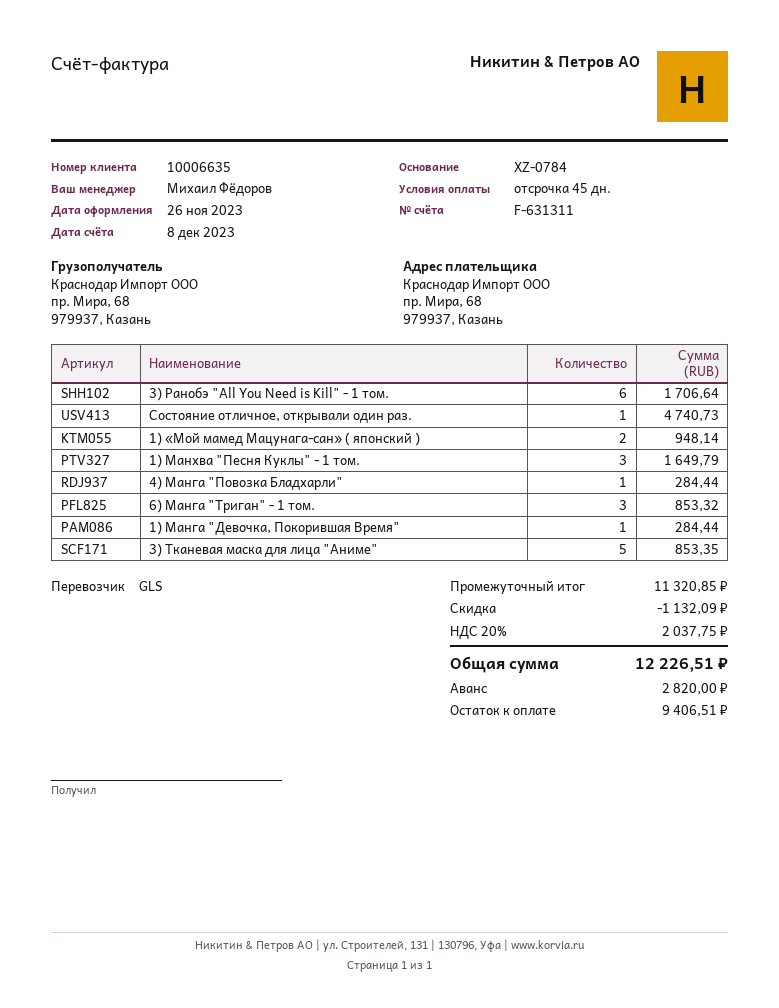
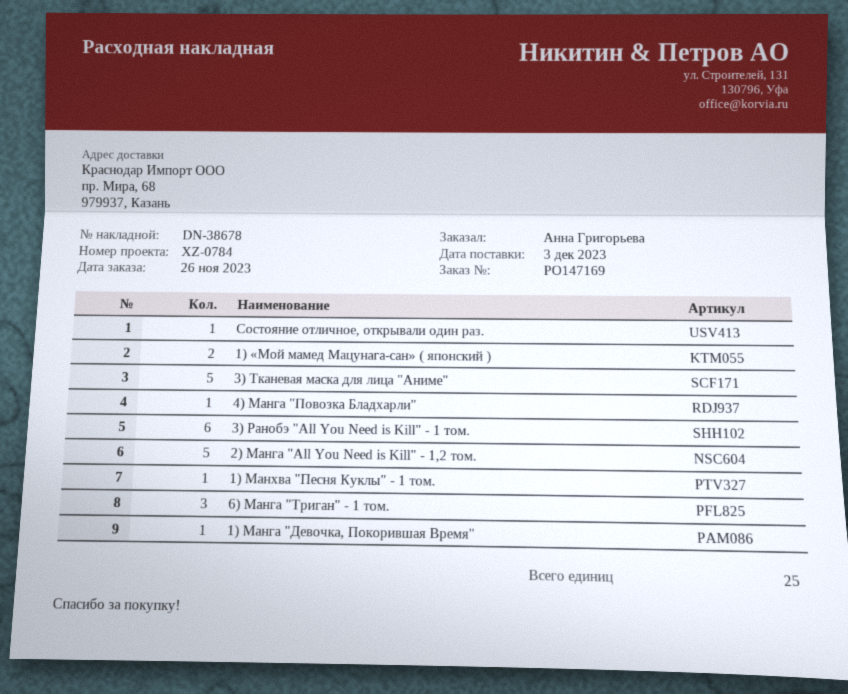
1) Манхва "Песня Куклы" - 1 том.: 3 -> 1
2) Манга "All You Need is Kill" - 1,2 том.: none -> 5

